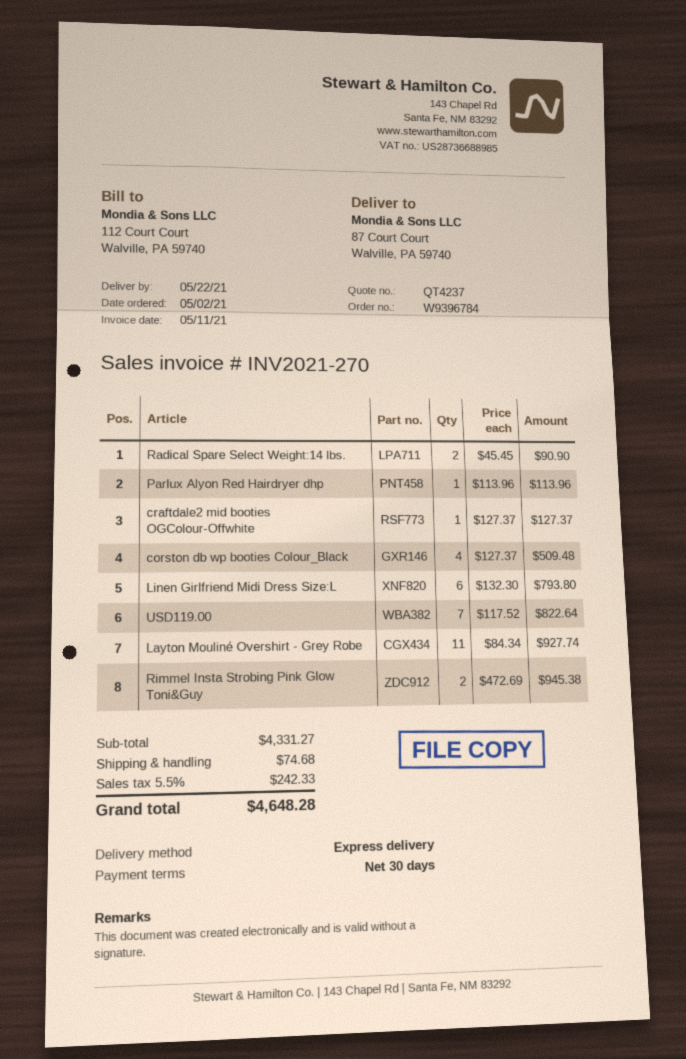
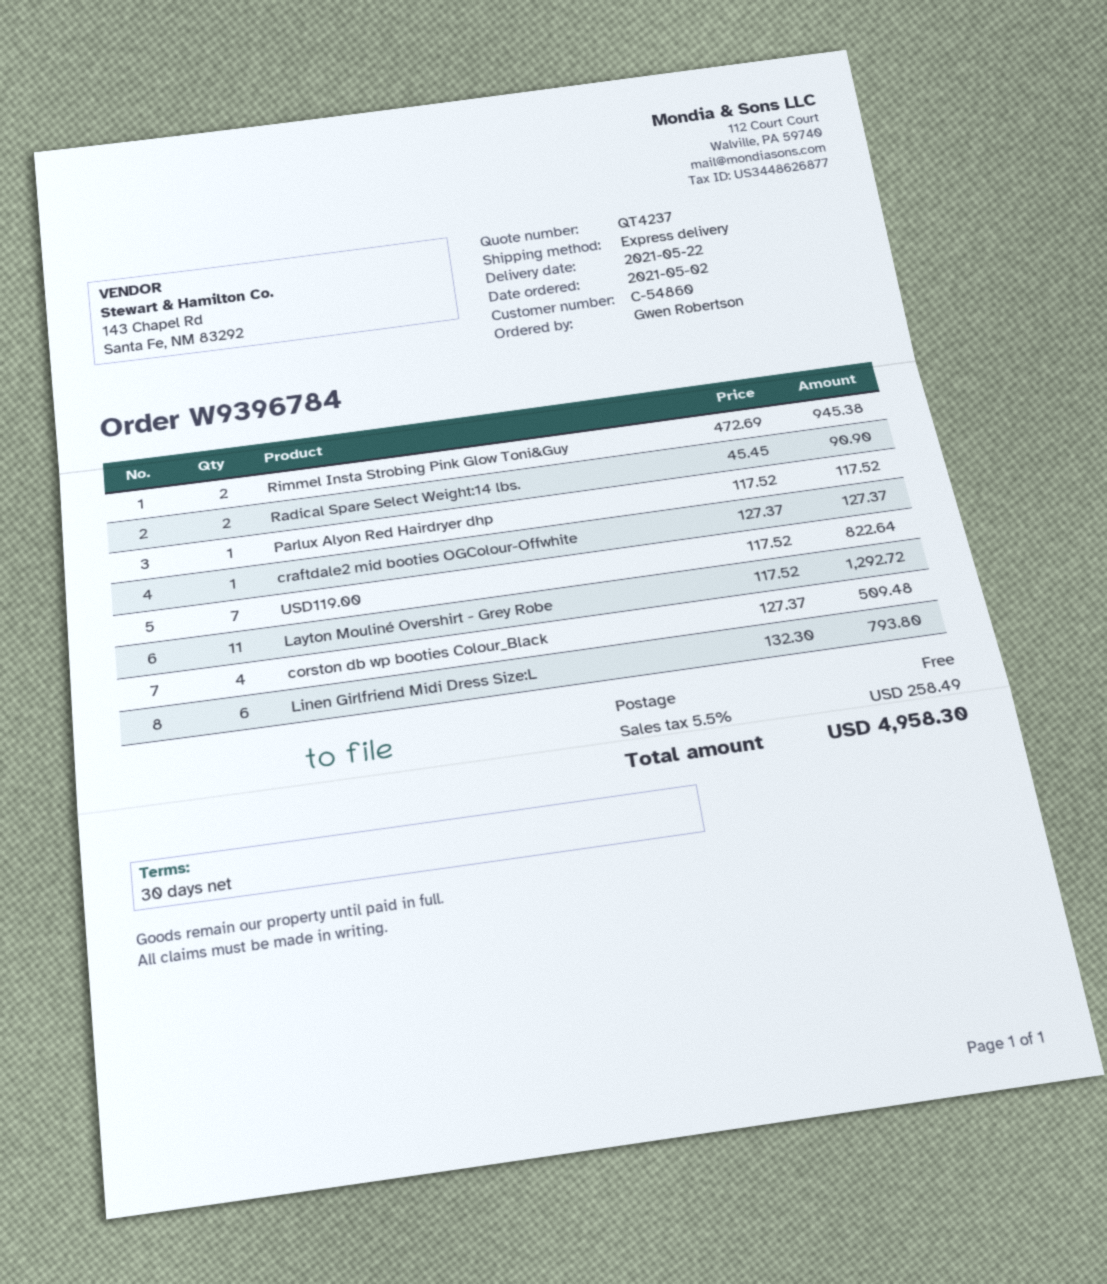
Parlux Alyon Red Hairdryer dhp: 1 x 113.96 = 113.96 -> 1 x 117.52 = 117.52
Layton Mouliné Overshirt - Grey Robe: 11 x 84.34 = 927.74 -> 11 x 117.52 = 1292.72
shipping: 74.68 -> 0.00
tax: 5.5% = 242.33 -> 5.5% = 258.49
total: 4648.28 -> 4958.30

